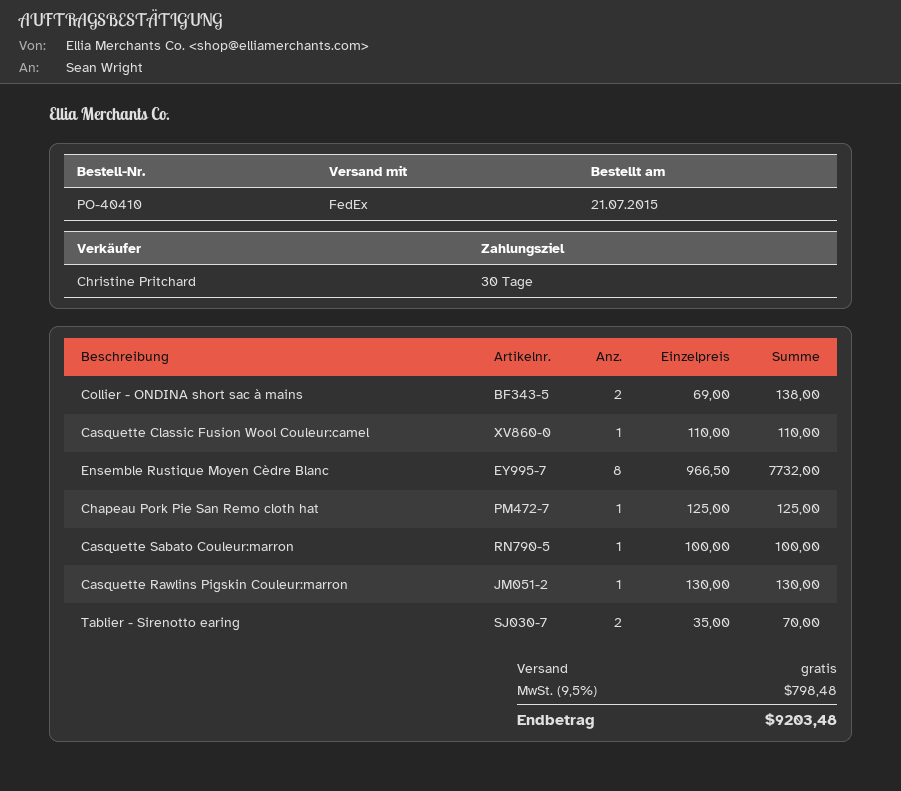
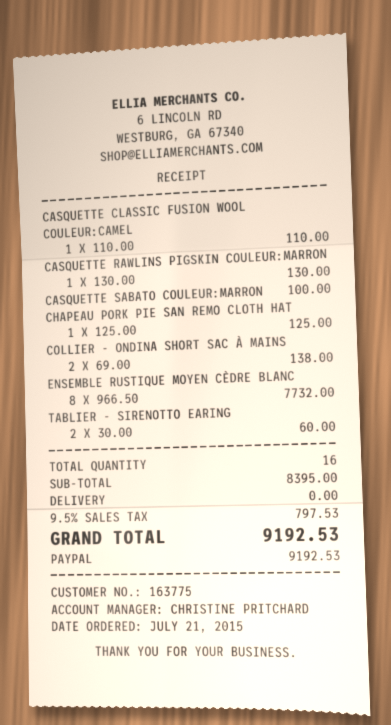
Tablier - Sirenotto earing: 2 x 35.00 = 70.00 -> 2 x 30.00 = 60.00
tax: 9.5% = 798.48 -> 9.5% = 797.53
total: 9203.48 -> 9192.53

